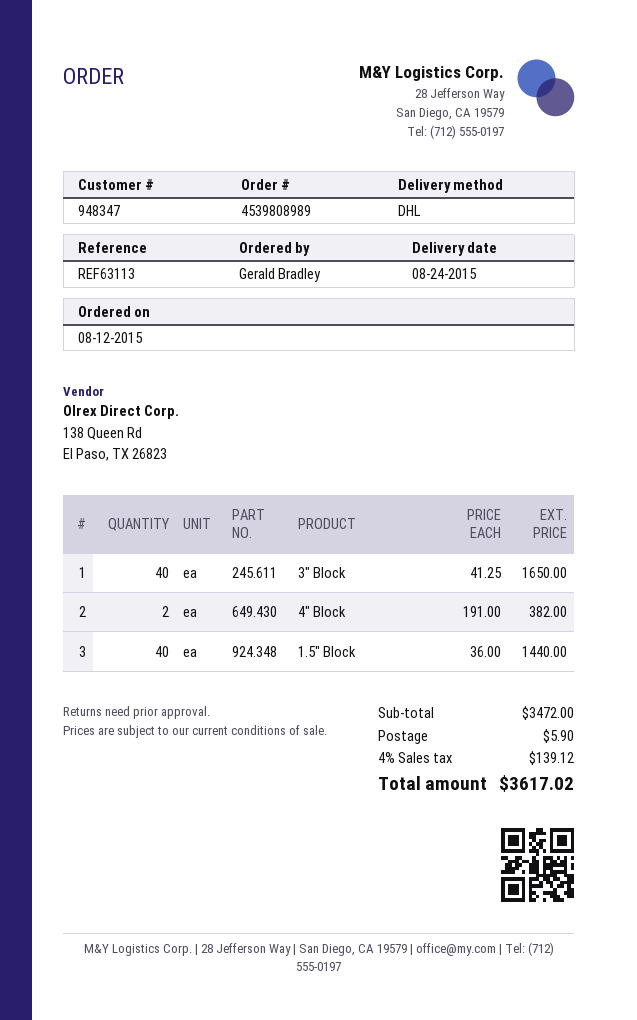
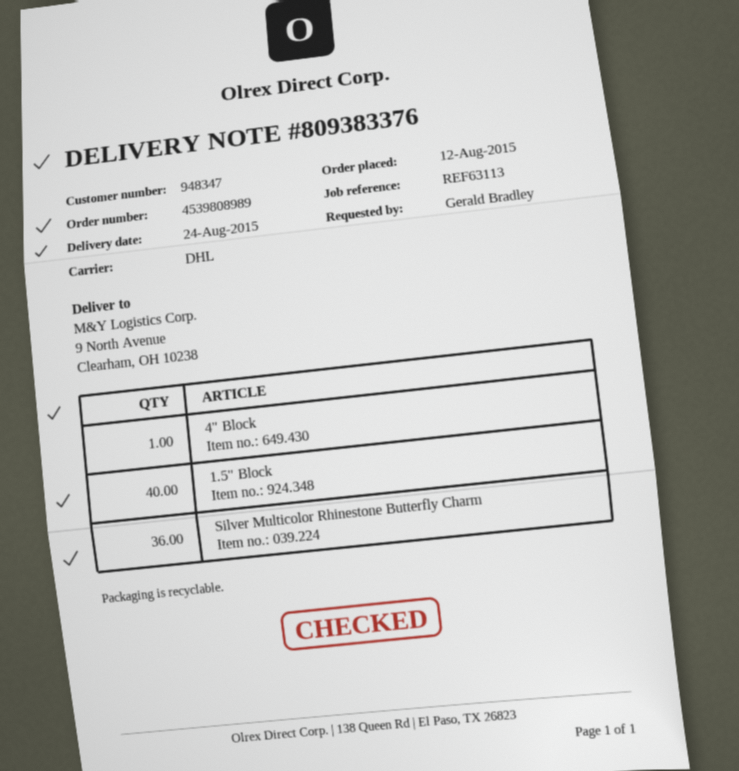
3" Block: 40 -> none
4" Block: 2 -> 1
Silver Multicolor Rhinestone Butterfly Charm: none -> 36

